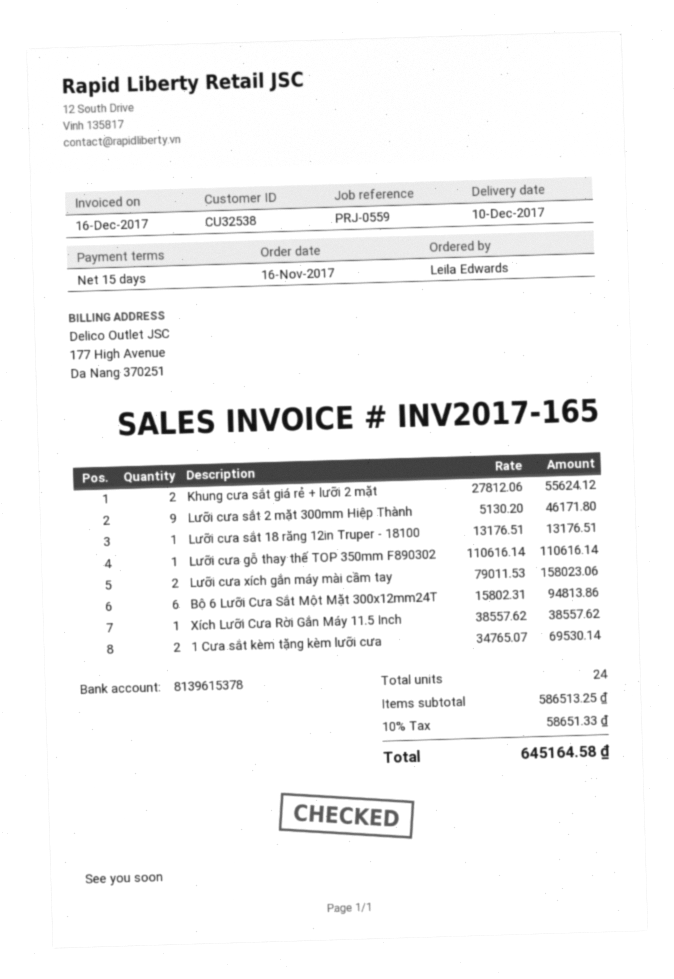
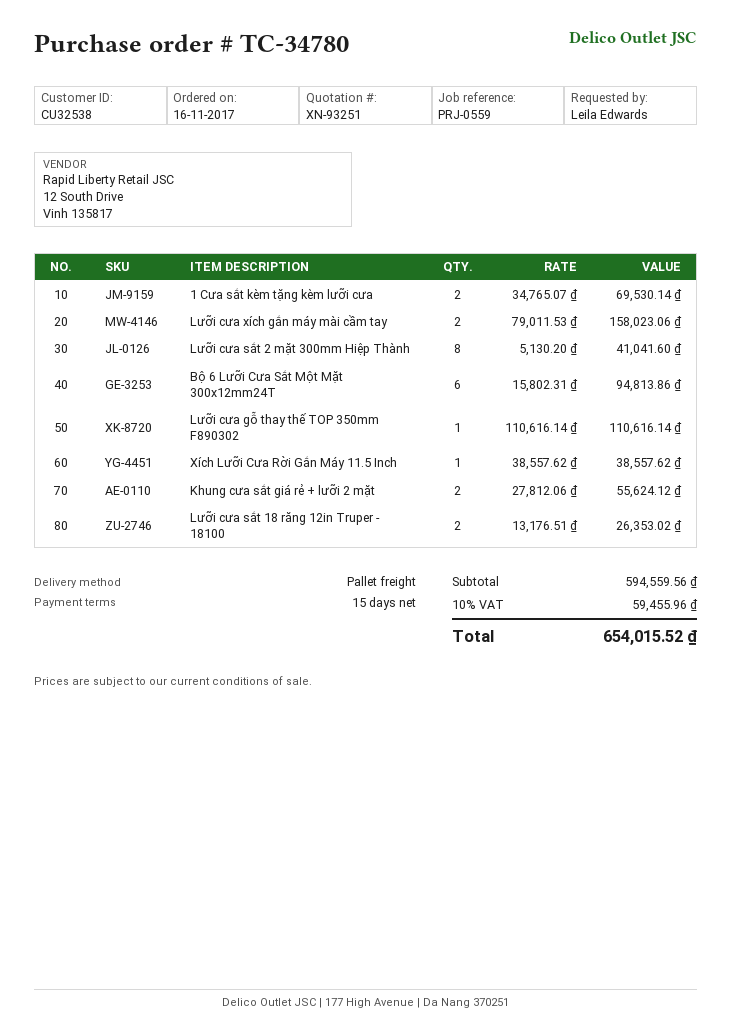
Lưỡi cưa sắt 2 mặt 300mm Hiệp Thành: 9 x 5130.20 = 46171.80 -> 8 x 5130.20 = 41041.60
Lưỡi cưa sắt 18 răng 12in Truper - 18100: 1 x 13176.51 = 13176.51 -> 2 x 13176.51 = 26353.02
subtotal: 586513.25 -> 594559.56
tax: 10% = 58651.33 -> 10% = 59455.96
total: 645164.58 -> 654015.52

